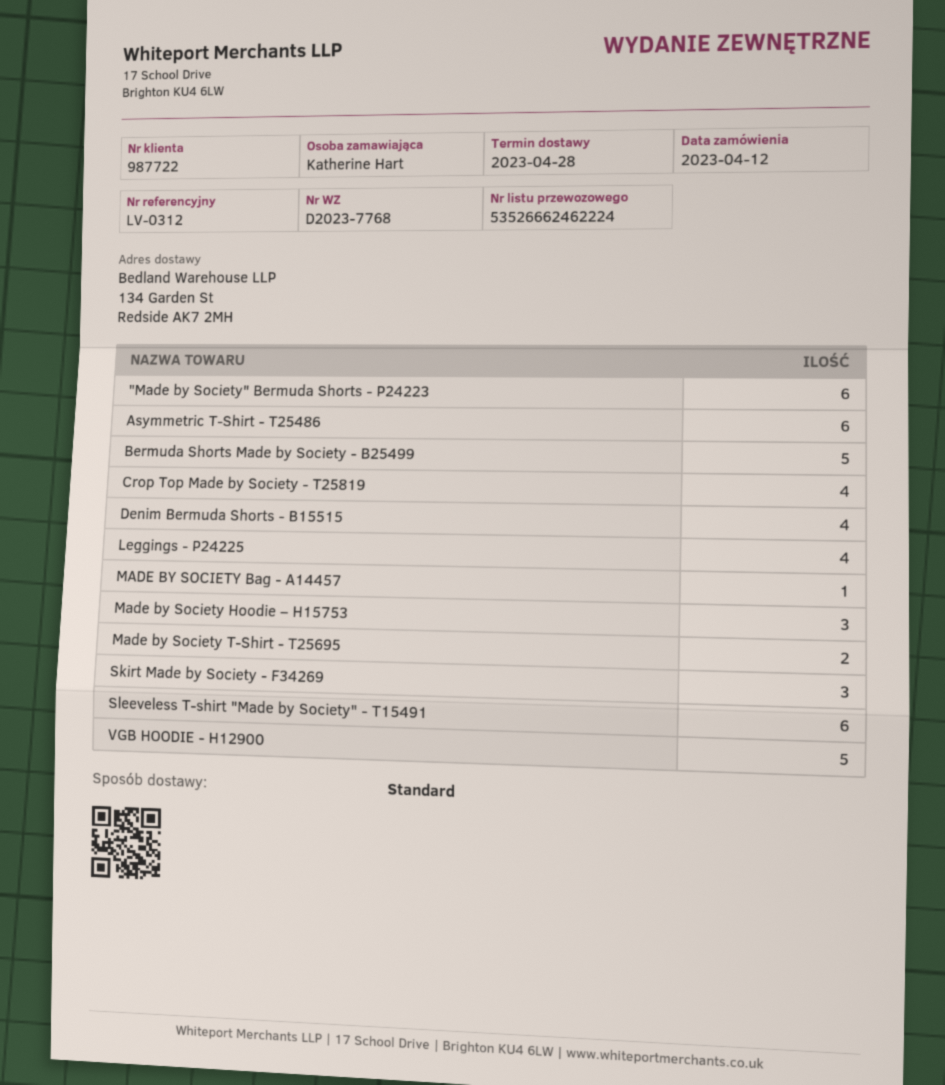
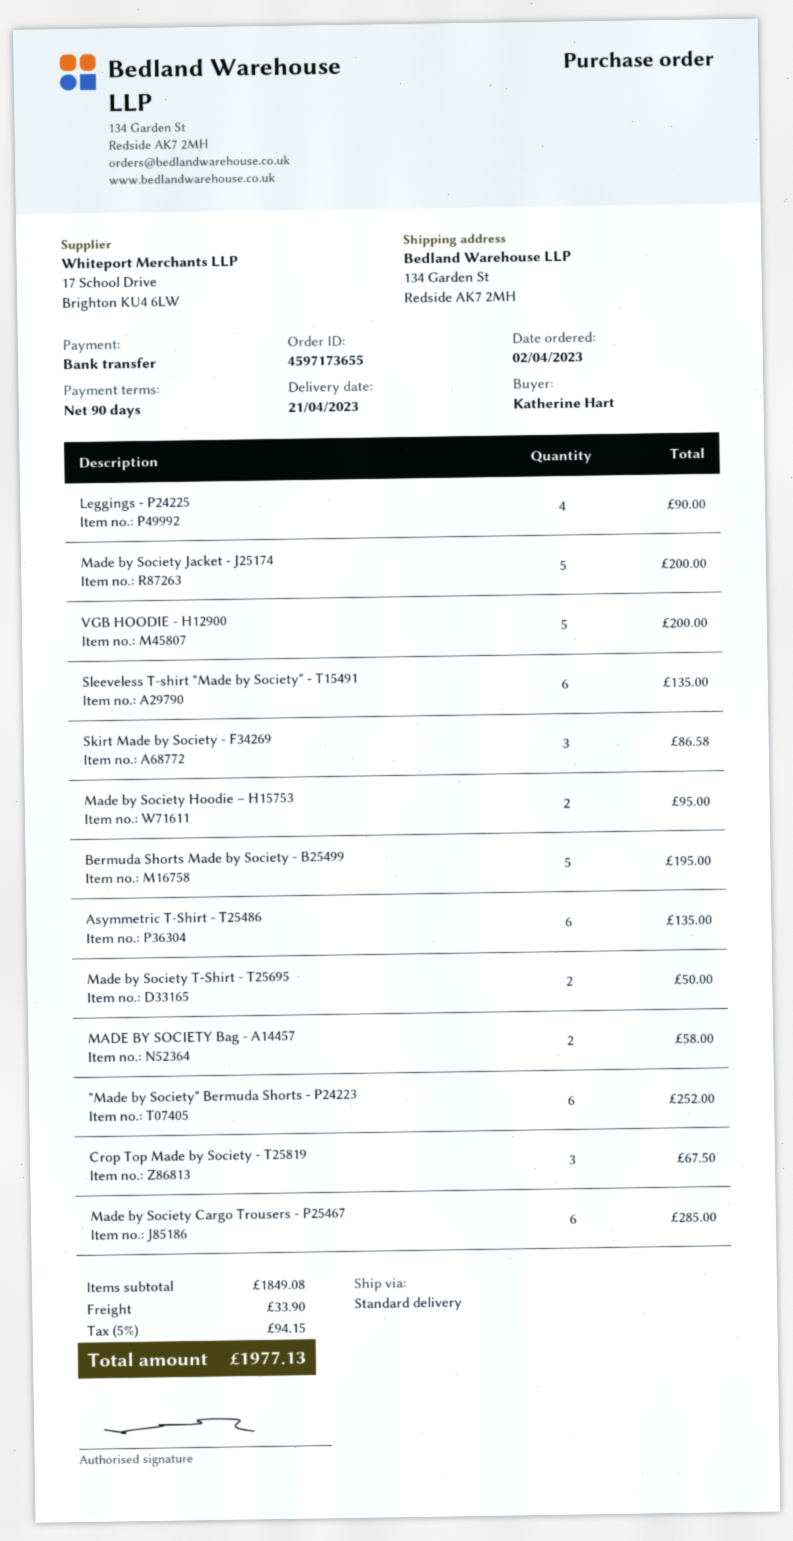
order date: 2023-04-12 -> 2023-04-02
delivery date: 2023-04-28 -> 2023-04-21
Crop Top Made by Society - T25819: 4 -> 3
Denim Bermuda Shorts - B15515: 4 -> none
MADE BY SOCIETY Bag - A14457: 1 -> 2
Made by Society Hoodie – H15753: 3 -> 2
Made by Society Jacket - J25174: none -> 5
Made by Society Cargo Trousers - P25467: none -> 6

